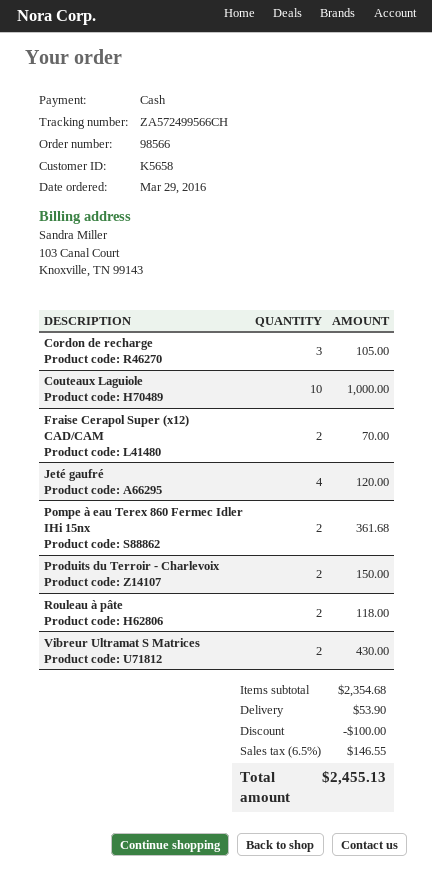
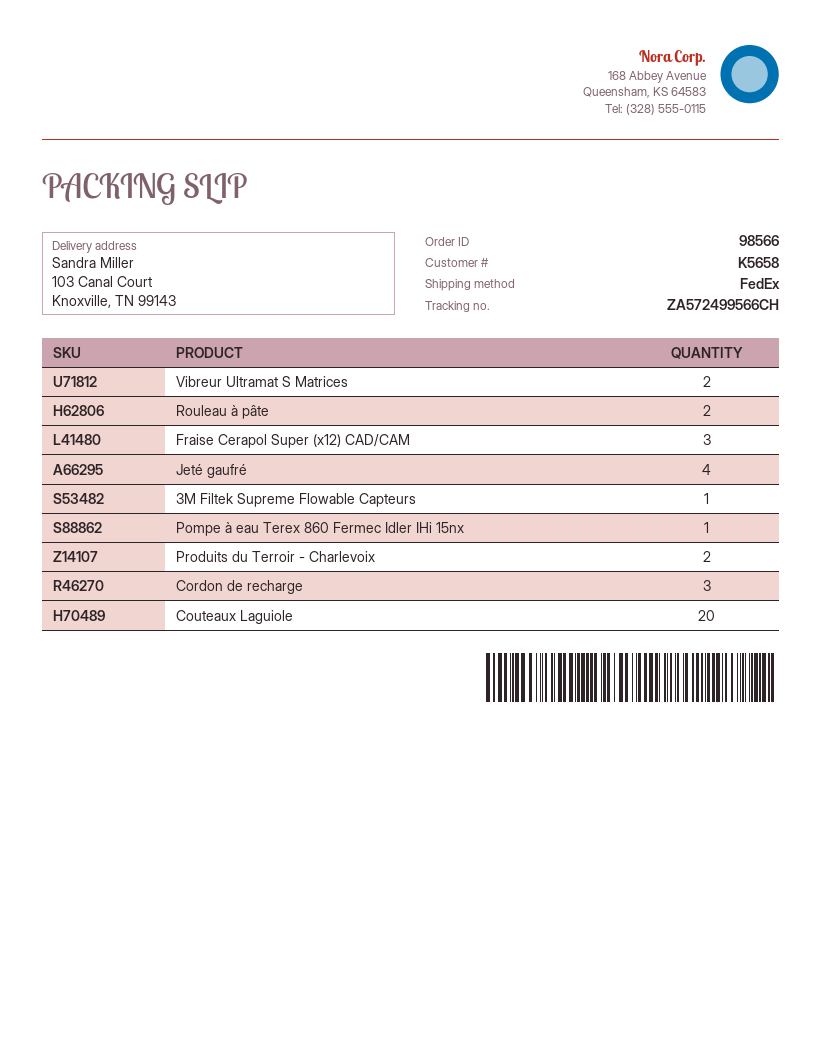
Couteaux Laguiole: 10 -> 20
Fraise Cerapol Super (x12) CAD/CAM: 2 -> 3
Pompe à eau Terex 860 Fermec Idler IHi 15nx: 2 -> 1
3M Filtek Supreme Flowable Capteurs: none -> 1

